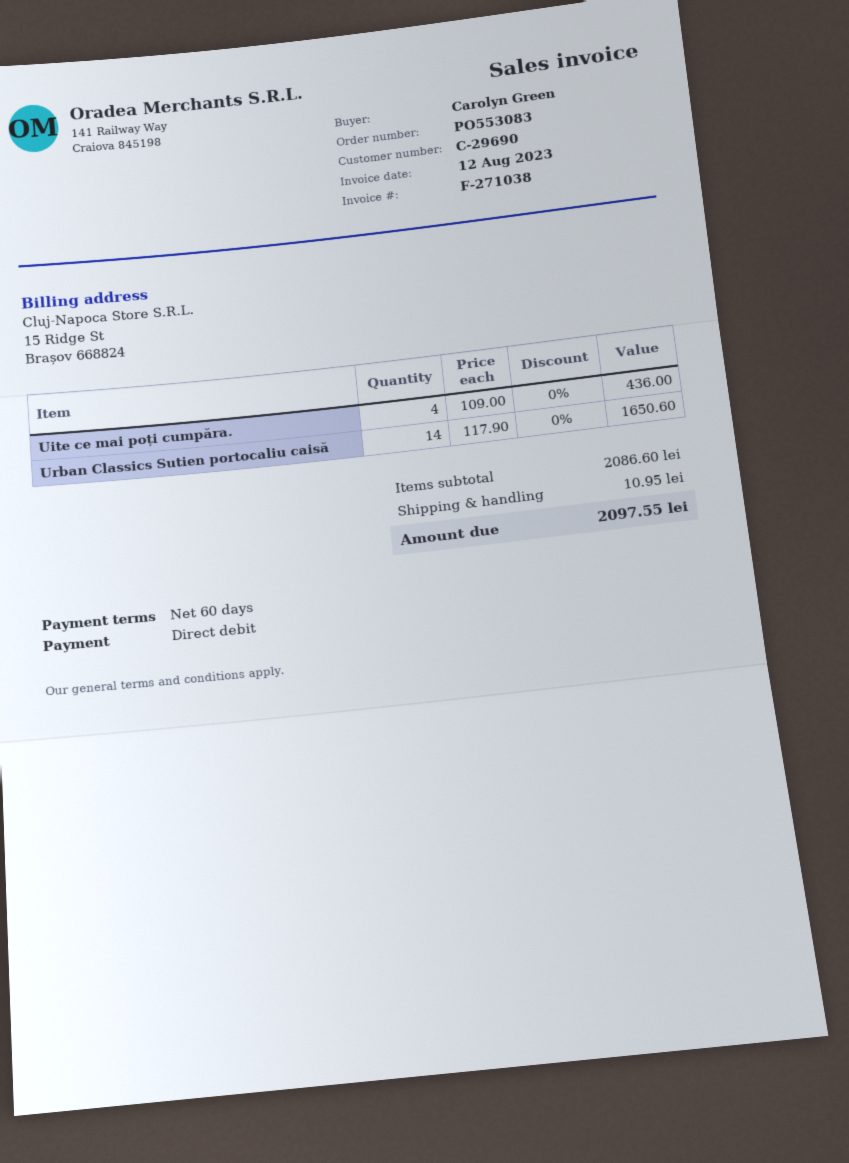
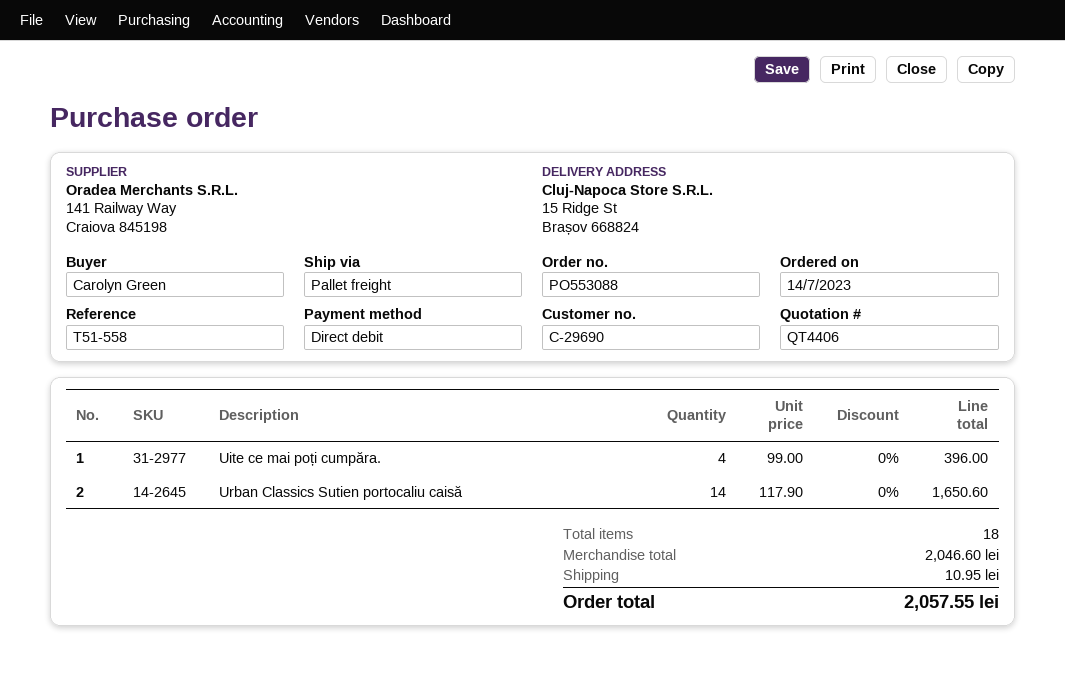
order number: PO553083 -> PO553088
Uite ce mai poți cumpăra.: 4 x 109.00 = 436.00 -> 4 x 99.00 = 396.00
subtotal: 2086.60 -> 2046.60
total: 2097.55 -> 2057.55

